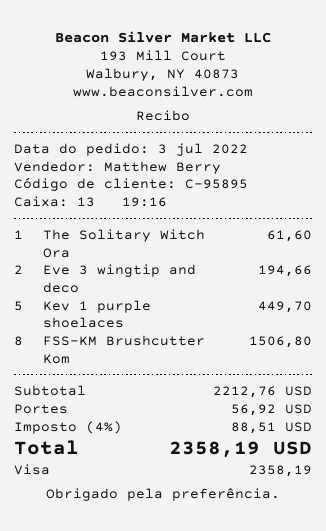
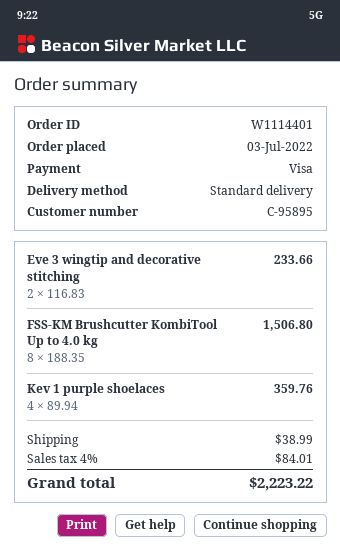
The Solitary Witch Ora: 1 for 61.60 -> none
Eve 3 wingtip and deco: 2 for 194.66 -> 2 for 233.66
Kev 1 purple shoelaces: 5 for 449.70 -> 4 for 359.76
shipping: 56.92 -> 38.99
tax: 4% = 88.51 -> 4% = 84.01
total: 2358.19 -> 2223.22

